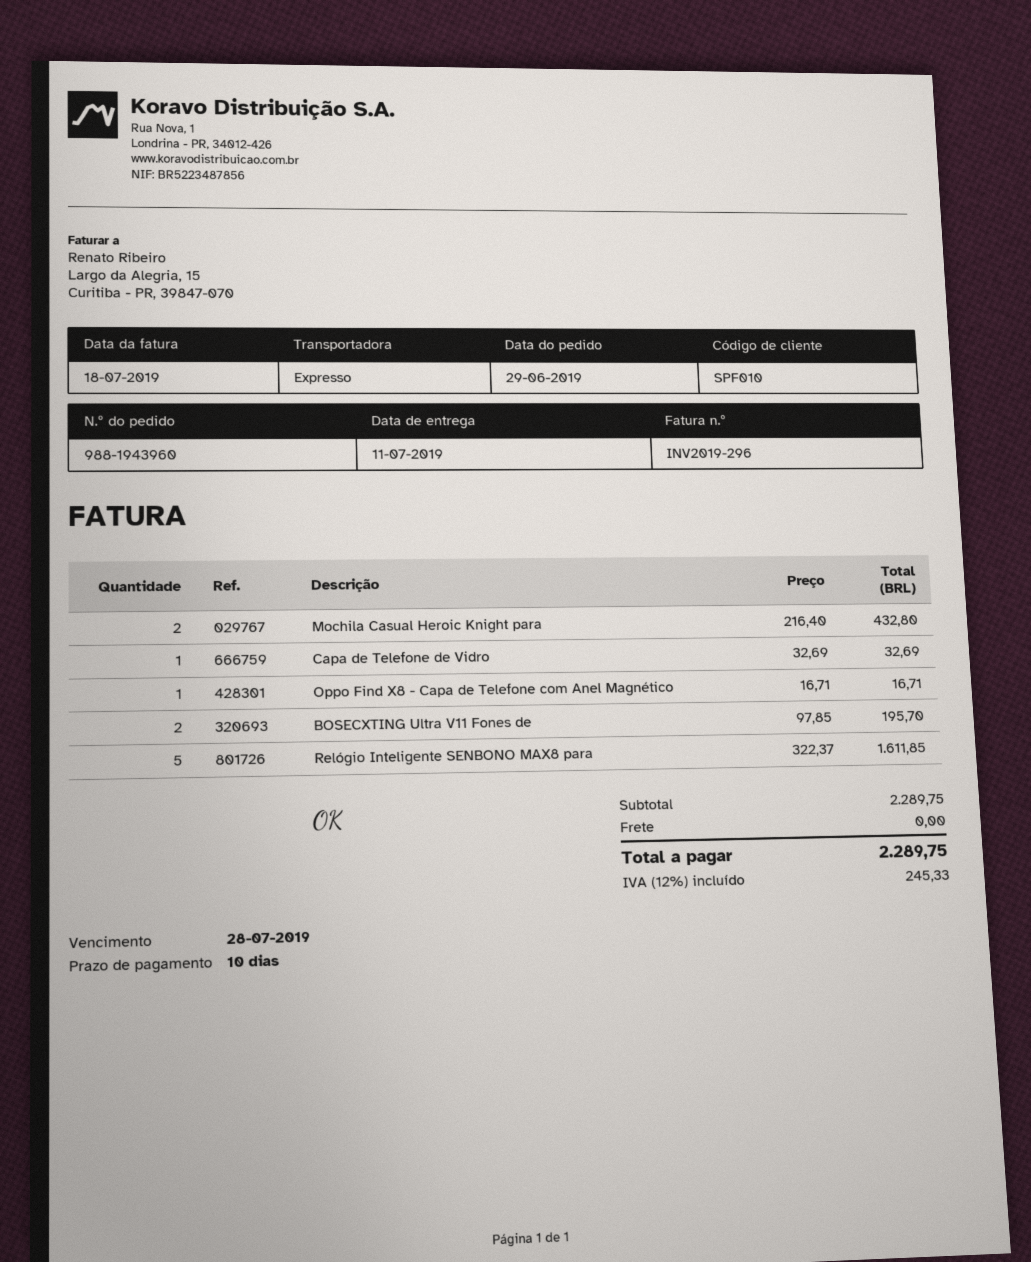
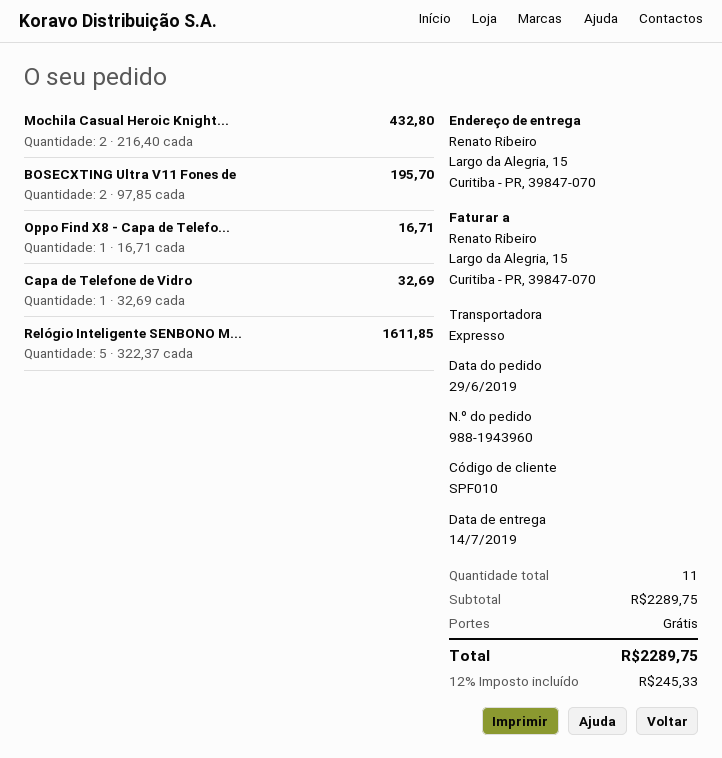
delivery date: 2019-07-11 -> 2019-07-14

